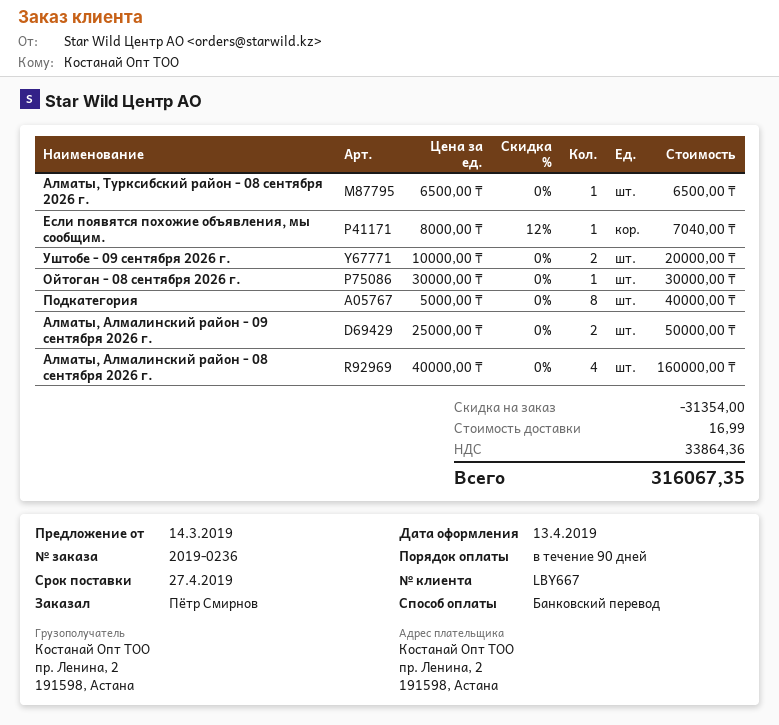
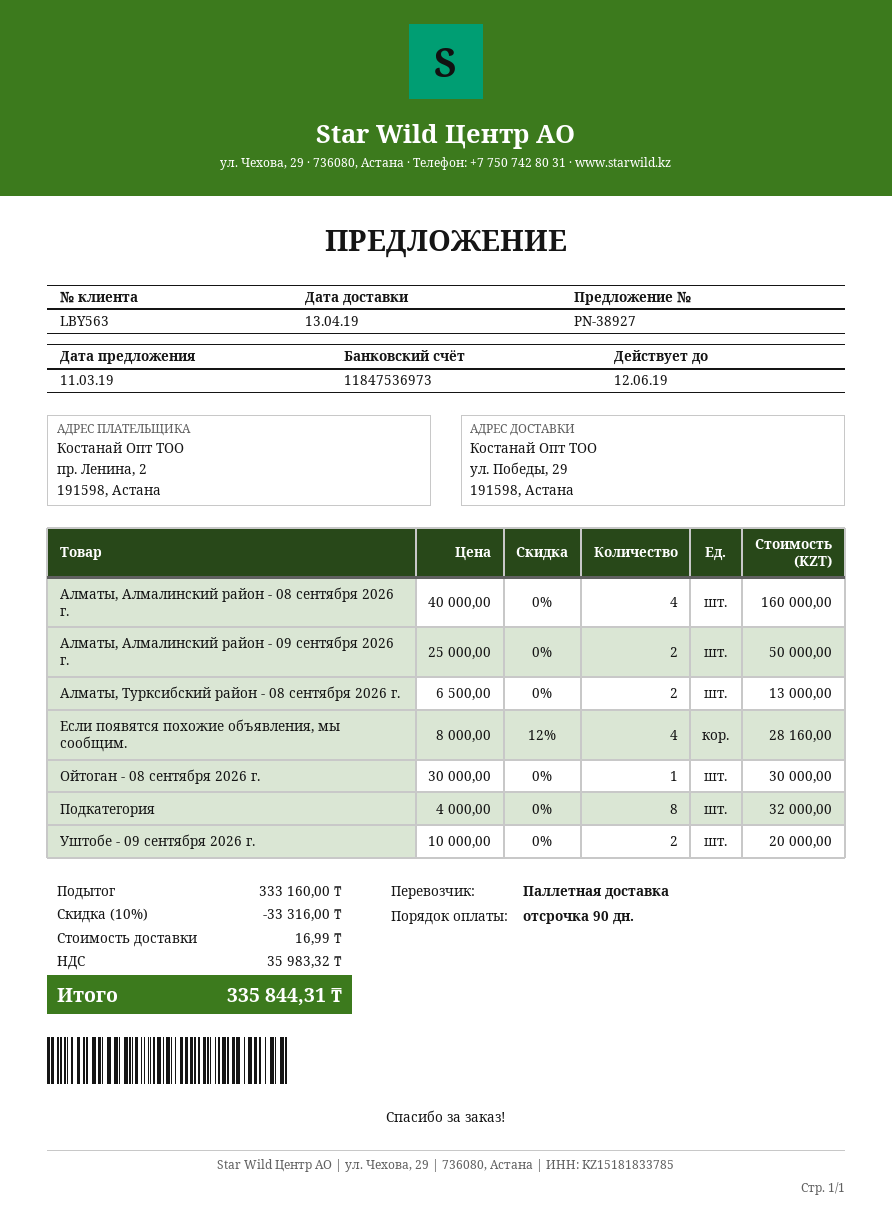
quote date: 2019-03-14 -> 2019-03-11
delivery date: 2019-04-27 -> 2019-04-13
customer number: LBY667 -> LBY563
ship to: пр. Ленина, 2, 191598, Астана -> ул. Победы, 29, 191598, Астана
Алматы, Турксибский район - 08 сентября 2026 г.: 1 x 6500.00 = 6500.00 -> 2 x 6500.00 = 13000.00
Если появятся похожие объявления, мы сообщим.: 1 x 8000.00 - 12% = 7040.00 -> 4 x 8000.00 - 12% = 28160.00
Подкатегория: 8 x 5000.00 = 40000.00 -> 8 x 4000.00 = 32000.00
discount: 31354.00 -> 33316.00
tax: 33864.36 -> 35983.32
total: 316067.35 -> 335844.31

